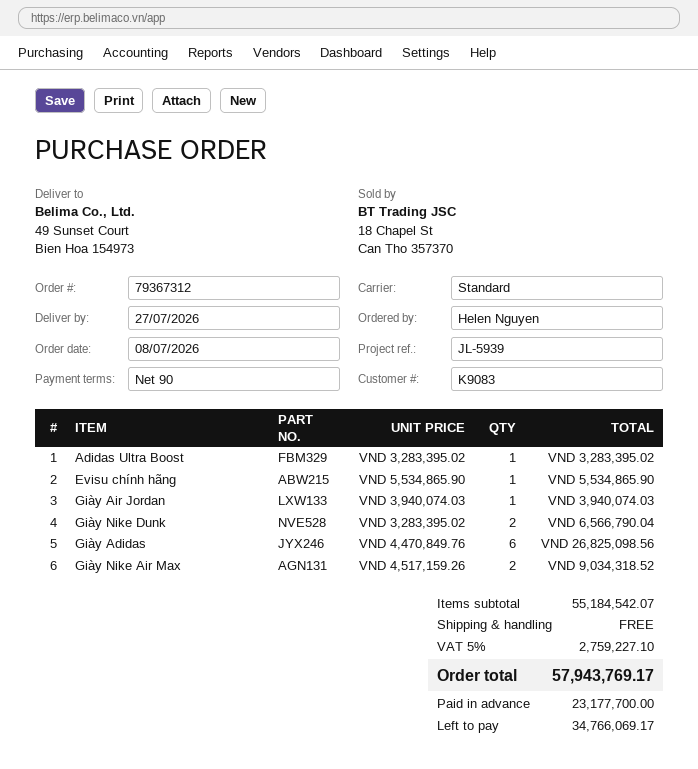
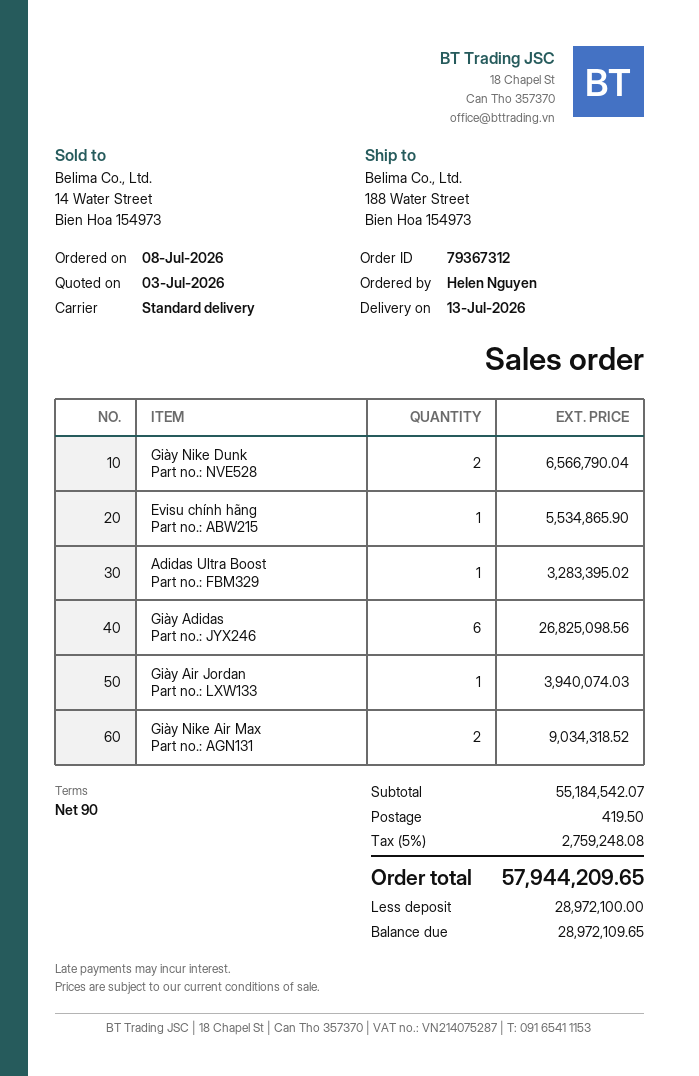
delivery date: 2026-07-27 -> 2026-07-13
ship to: 49 Sunset Court, Bien Hoa 154973 -> 188 Water Street, Bien Hoa 154973
shipping: 0.00 -> 419.50
tax: 5% = 2759227.10 -> 5% = 2759248.08
total: 57943769.17 -> 57944209.65
deposit: 23177700.00 -> 28972100.00
balance: 34766069.17 -> 28972109.65

